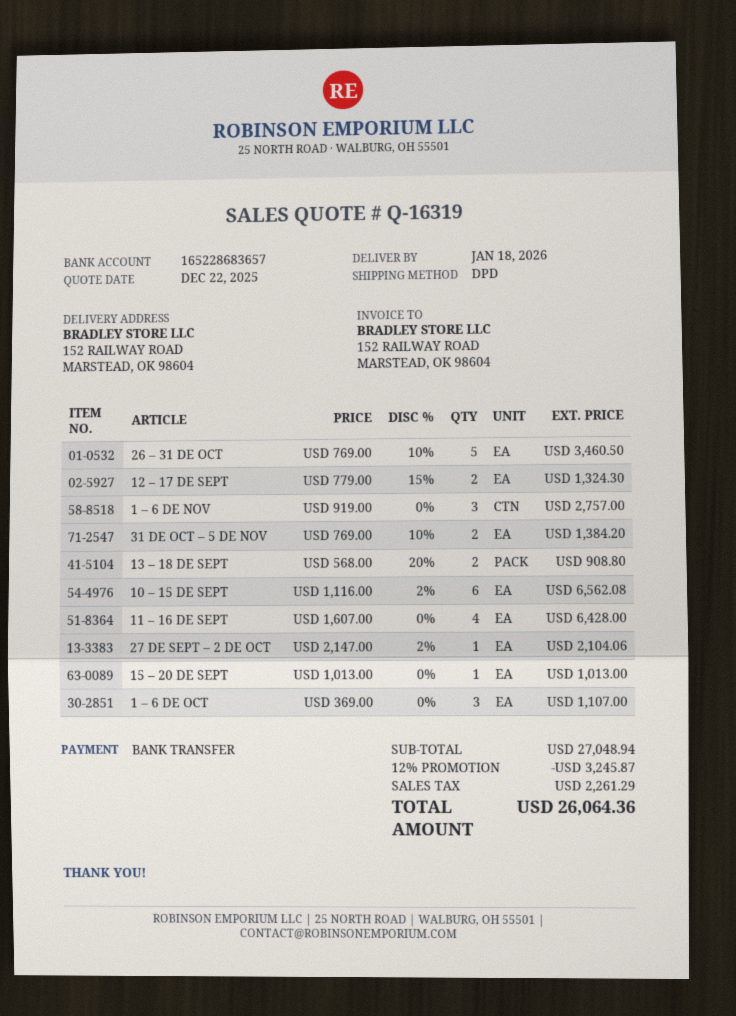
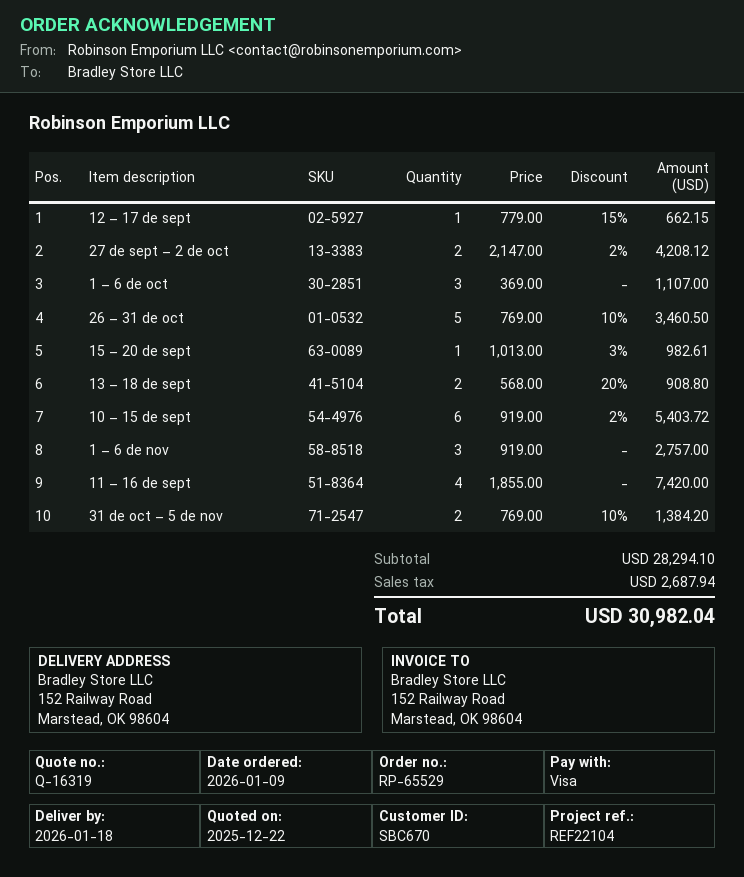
payment method: bank transfer -> Visa
12 – 17 DE SEPT: 2 x 779.00 - 15% = 1324.30 -> 1 x 779.00 - 15% = 662.15
10 – 15 DE SEPT: 6 x 1116.00 - 2% = 6562.08 -> 6 x 919.00 - 2% = 5403.72
11 – 16 DE SEPT: 4 x 1607.00 = 6428.00 -> 4 x 1855.00 = 7420.00
27 DE SEPT – 2 DE OCT: 1 x 2147.00 - 2% = 2104.06 -> 2 x 2147.00 - 2% = 4208.12
15 – 20 DE SEPT: 1 x 1013.00 = 1013.00 -> 1 x 1013.00 - 3% = 982.61
subtotal: 27048.94 -> 28294.10
discount: 12% = 3245.87 -> none
tax: 2261.29 -> 2687.94
total: 26064.36 -> 30982.04

